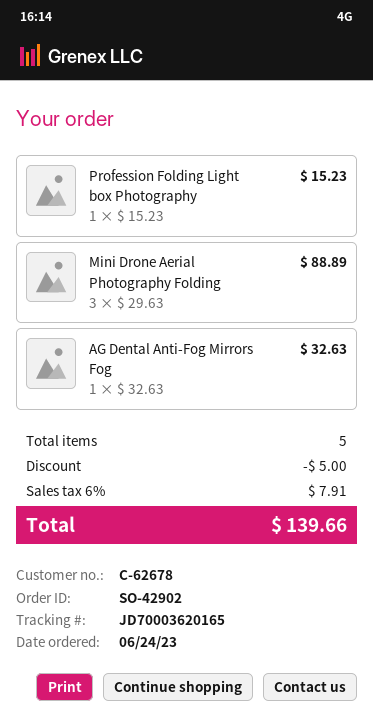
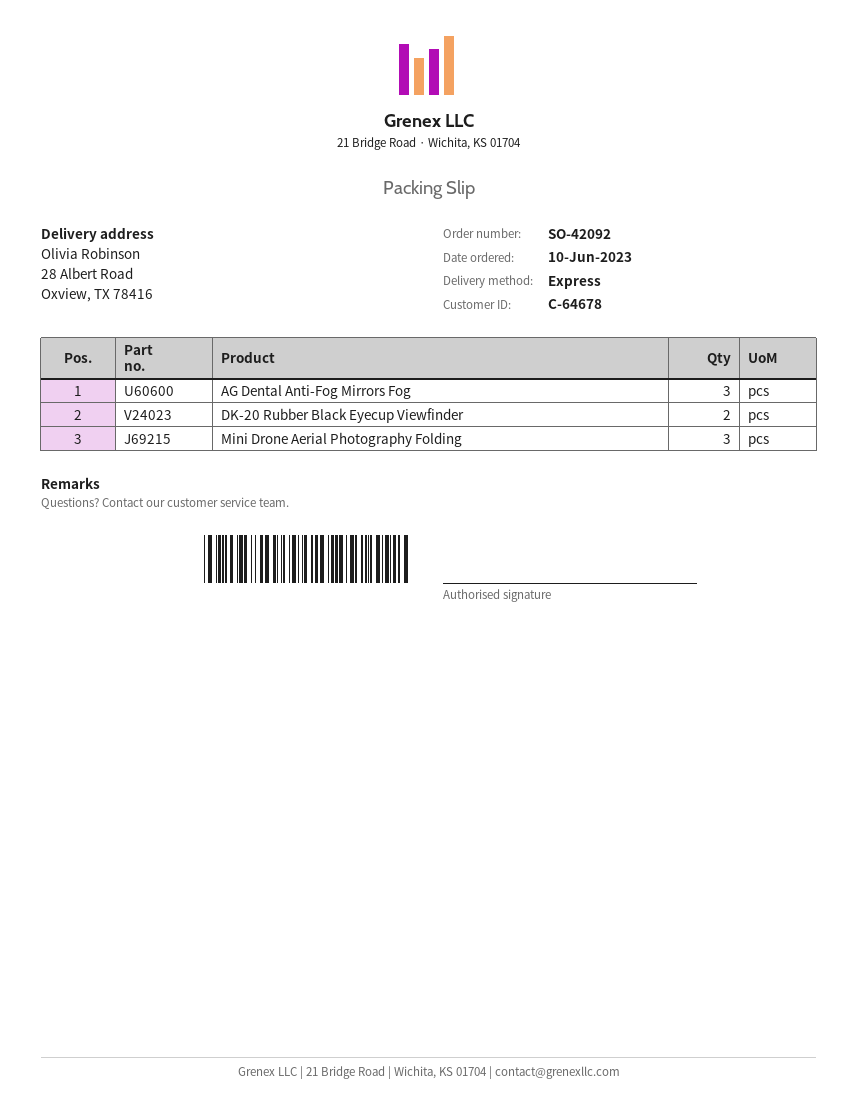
order number: SO-42902 -> SO-42092
order date: 2023-06-24 -> 2023-06-10
customer number: C-62678 -> C-64678
Profession Folding Light box Photography: 1 -> none
AG Dental Anti-Fog Mirrors Fog: 1 -> 3
DK-20 Rubber Black Eyecup Viewfinder: none -> 2

